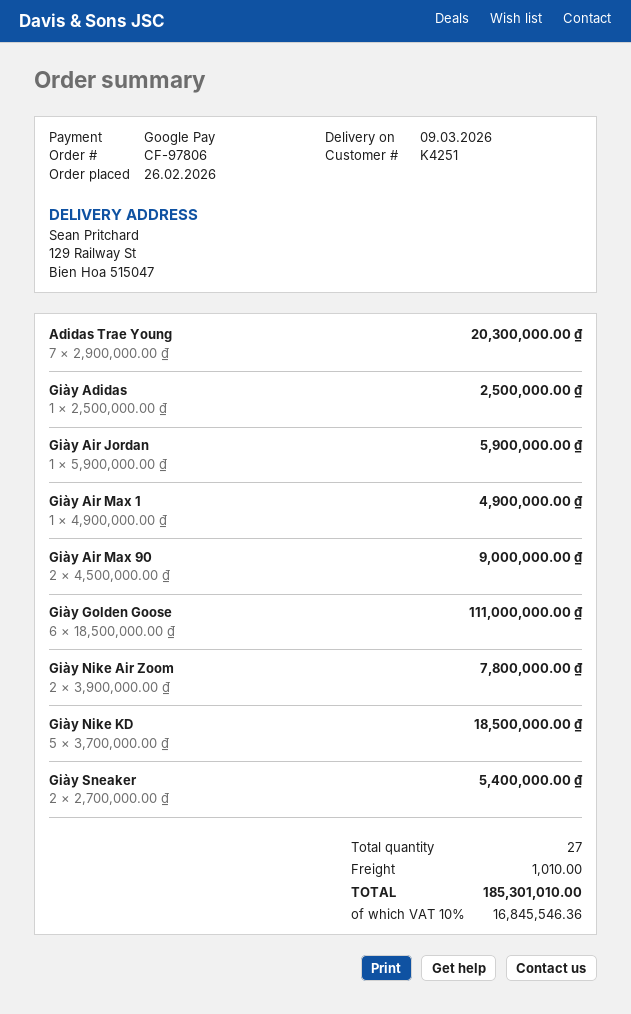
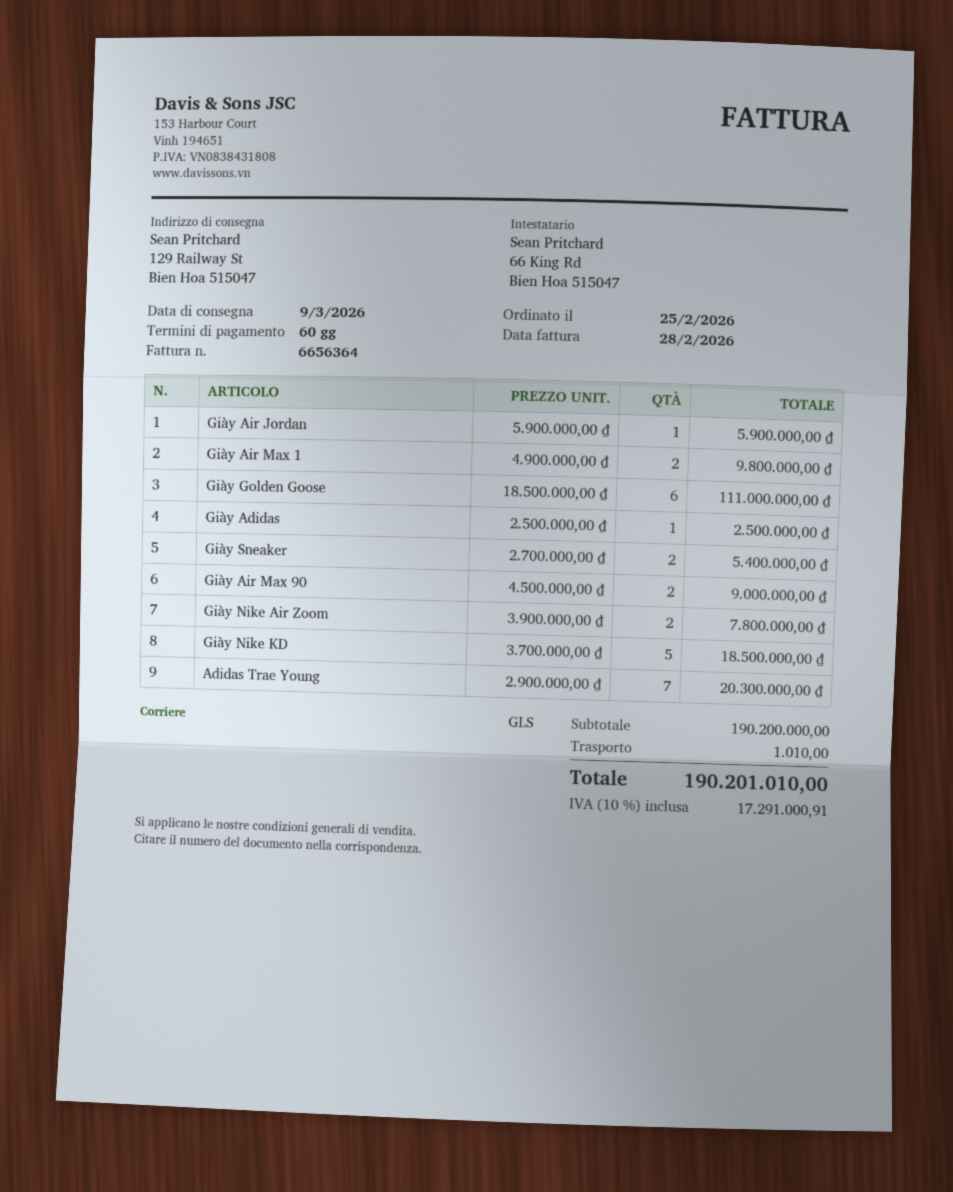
order date: 2026-02-26 -> 2026-02-25
Giày Air Max 1: 1 x 4900000.00 = 4900000.00 -> 2 x 4900000.00 = 9800000.00
tax: 10% = 16845546.36 -> 10% = 17291000.91
total: 185301010.00 -> 190201010.00

